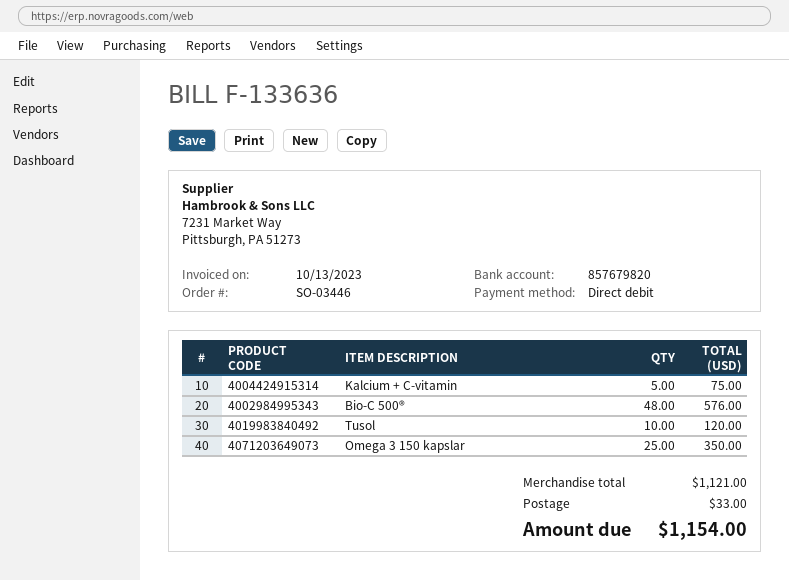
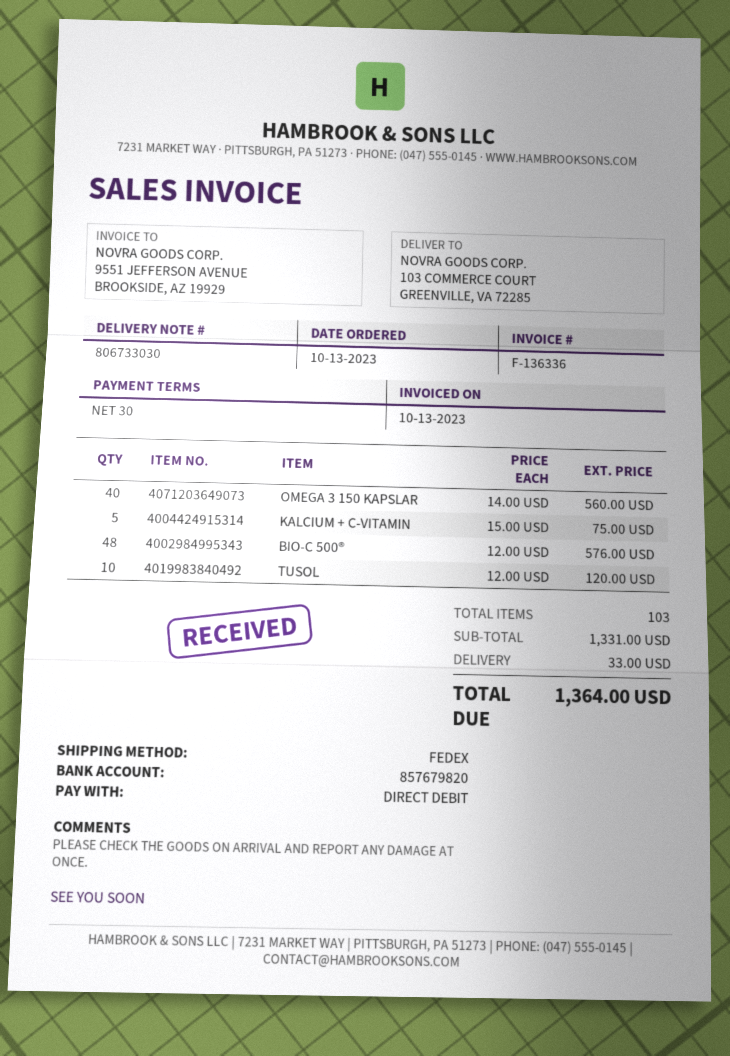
invoice number: F-133636 -> F-136336
Omega 3 150 kapslar: 25 for 350.00 -> 40 for 560.00
subtotal: 1121.00 -> 1331.00
total: 1154.00 -> 1364.00

